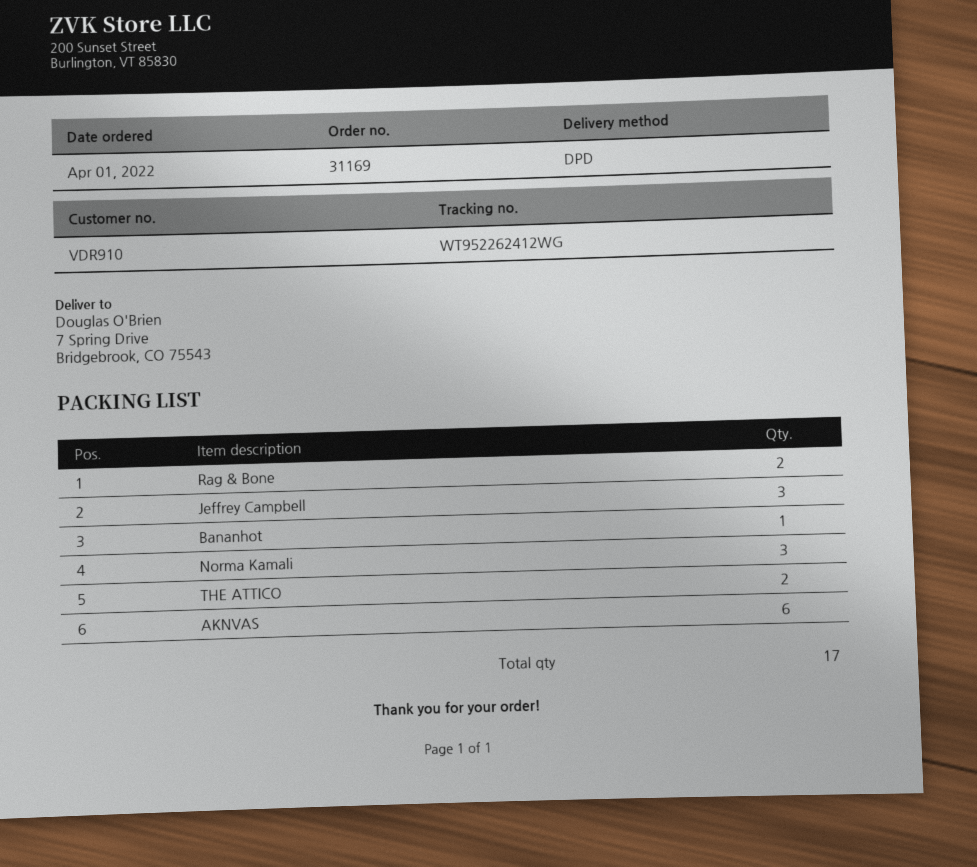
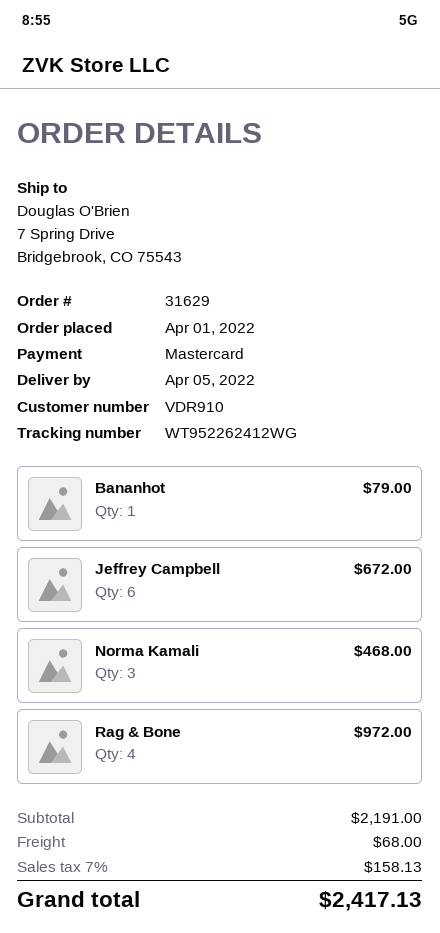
order number: 31169 -> 31629
Rag & Bone: 2 -> 4
Jeffrey Campbell: 3 -> 6
THE ATTICO: 2 -> none
AKNVAS: 6 -> none

